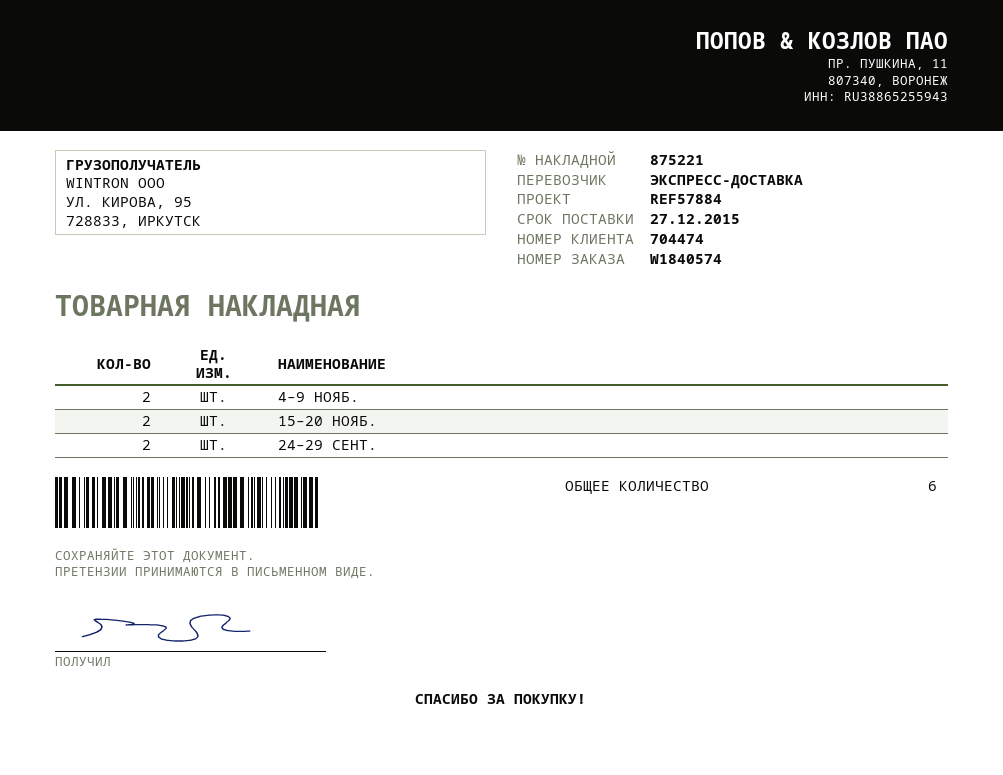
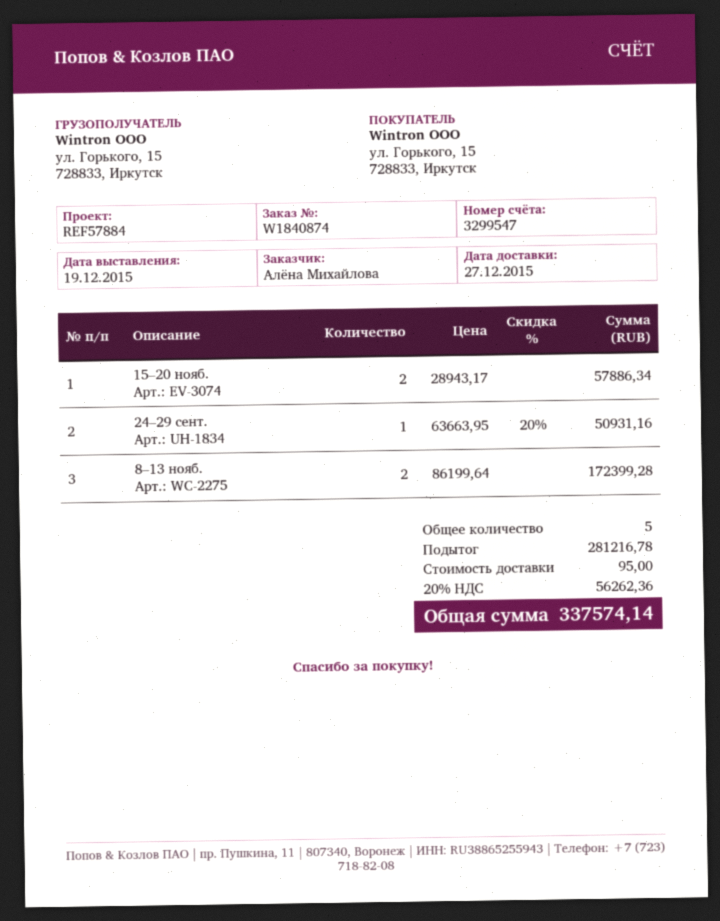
order number: W1840574 -> W1840874
ship to: УЛ. КИРОВА, 95, 728833, ИРКУТСК -> ул. Горького, 15, 728833, Иркутск
4–9 НОЯБ.: 2 -> none
24–29 СЕНТ.: 2 -> 1
8–13 нояб.: none -> 2
total quantity: 6 -> 5

